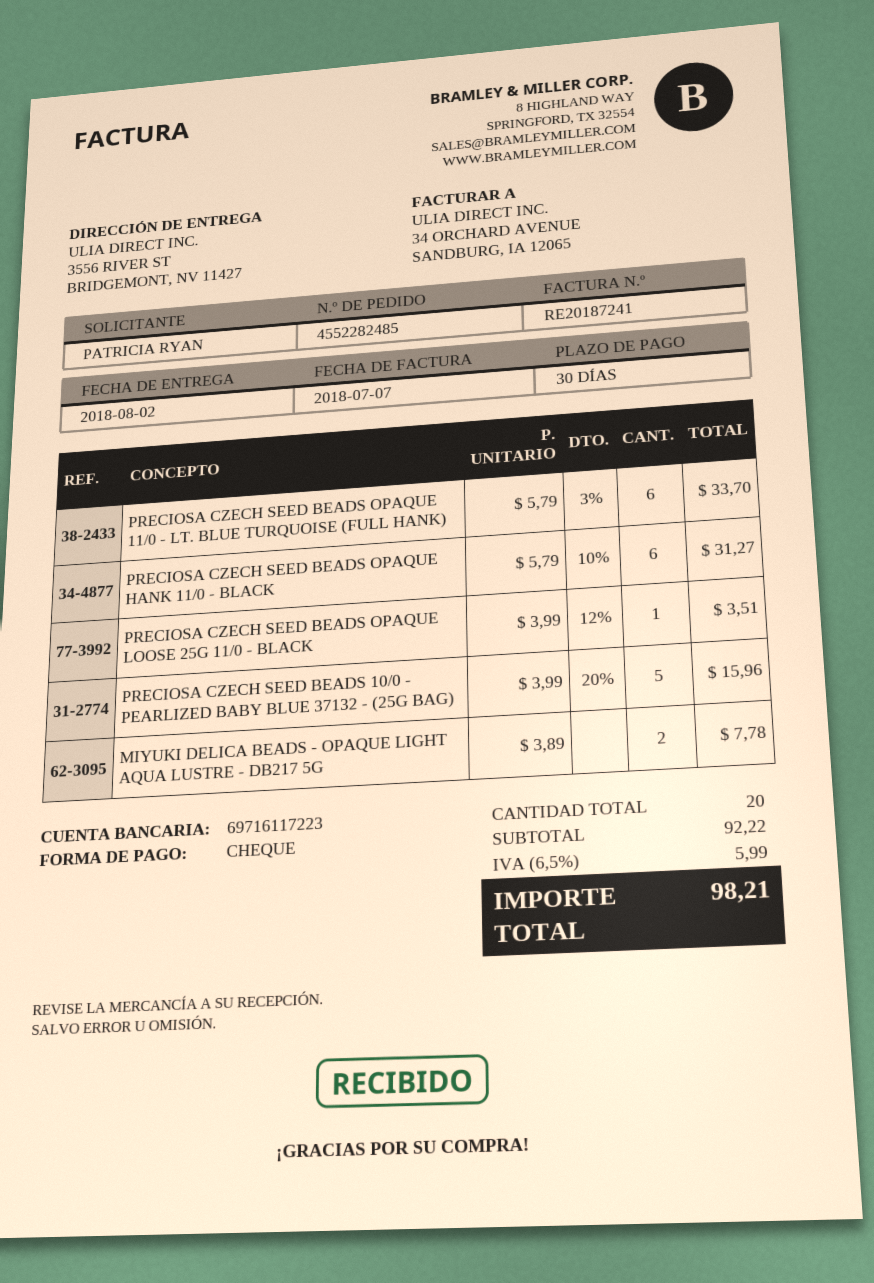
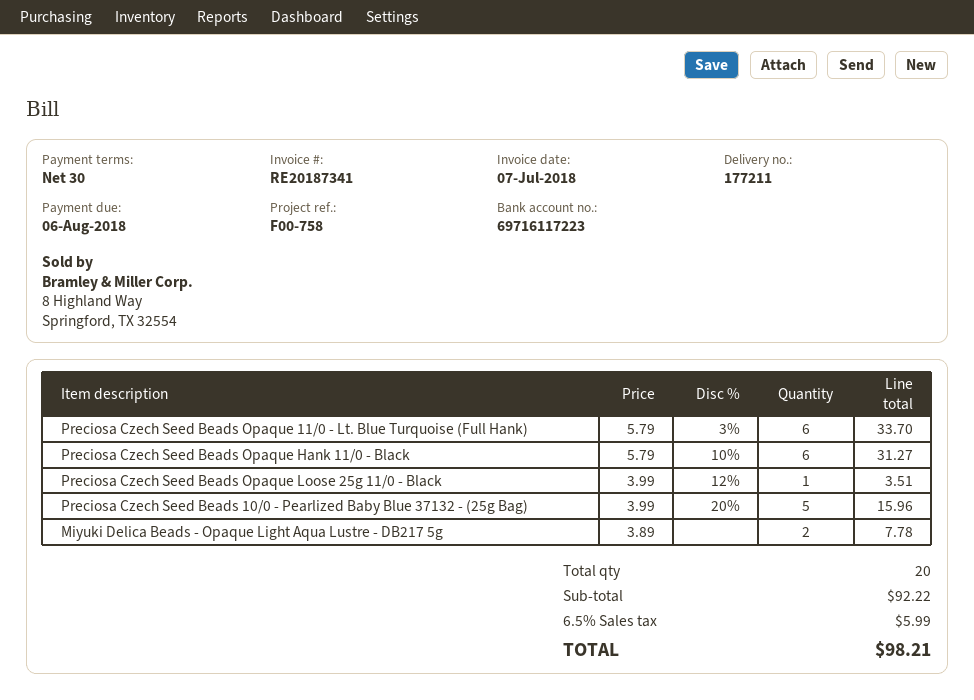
invoice number: RE20187241 -> RE20187341

